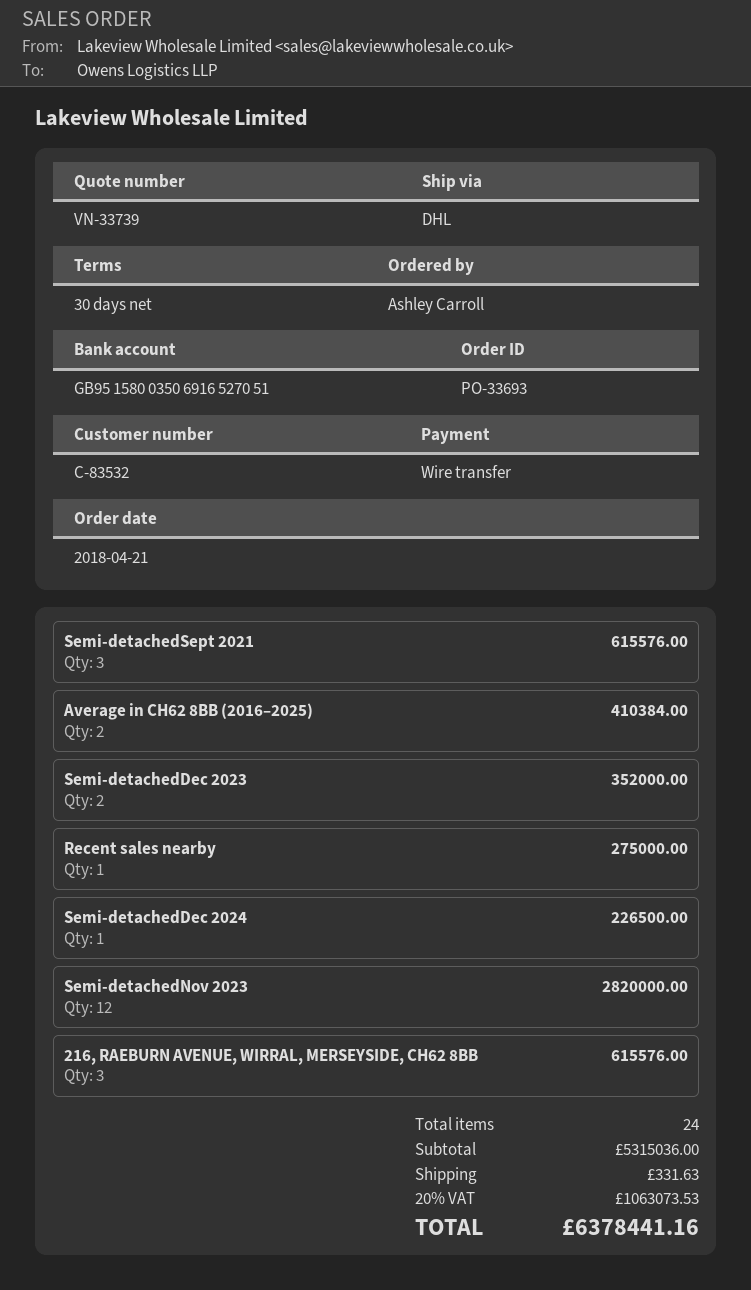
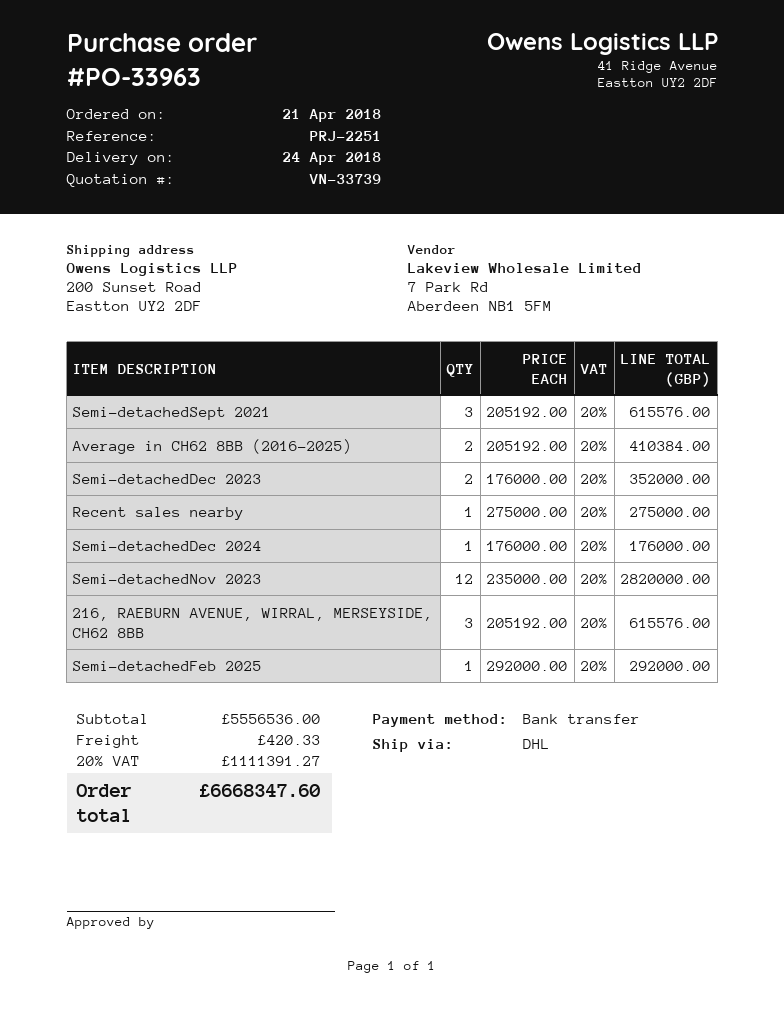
order number: PO-33693 -> PO-33963
Semi-detachedDec 2024: 1 for 226500.00 -> 1 for 176000.00
Semi-detachedFeb 2025: none -> 1 for 292000.00
subtotal: 5315036.00 -> 5556536.00
shipping: 331.63 -> 420.33
tax: 20% = 1063073.53 -> 20% = 1111391.27
total: 6378441.16 -> 6668347.60

